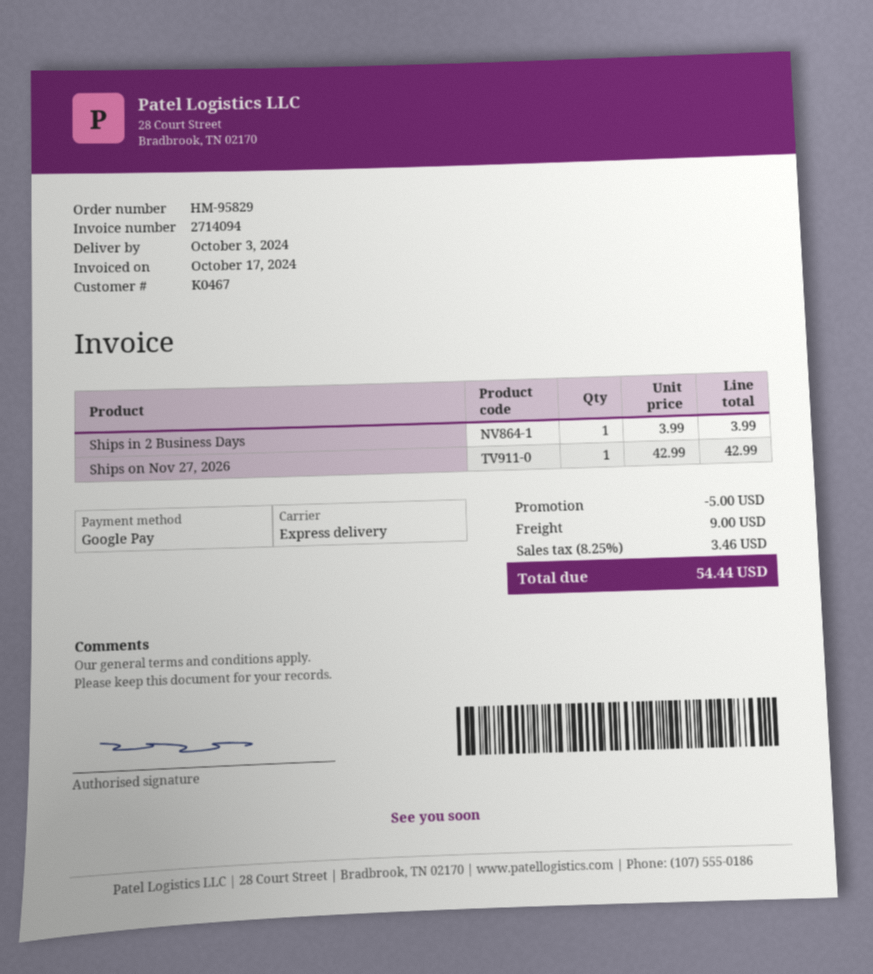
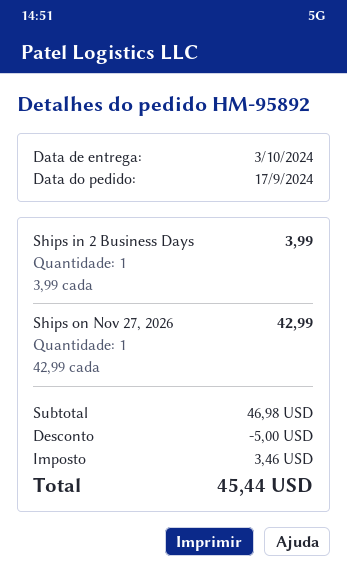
order number: HM-95829 -> HM-95892
shipping: 9.00 -> none
total: 54.44 -> 45.44

